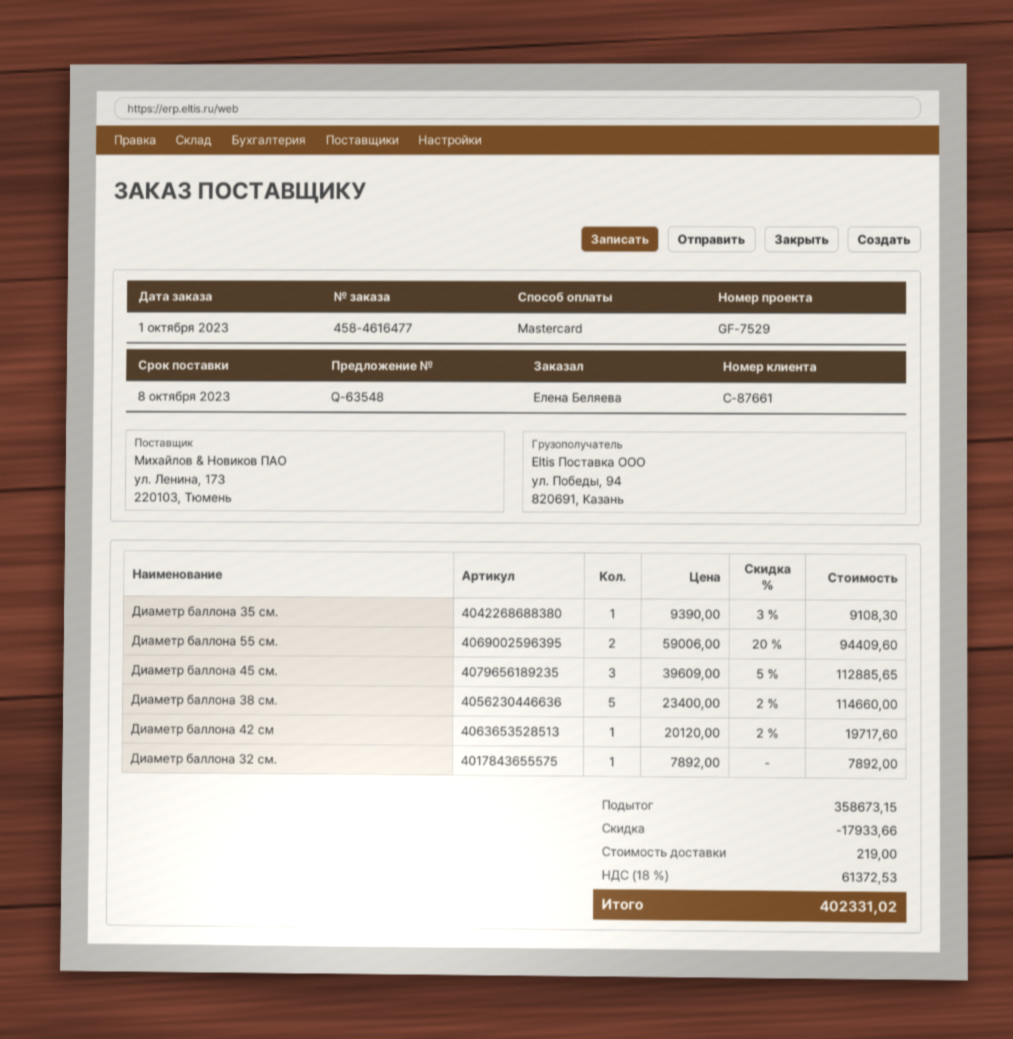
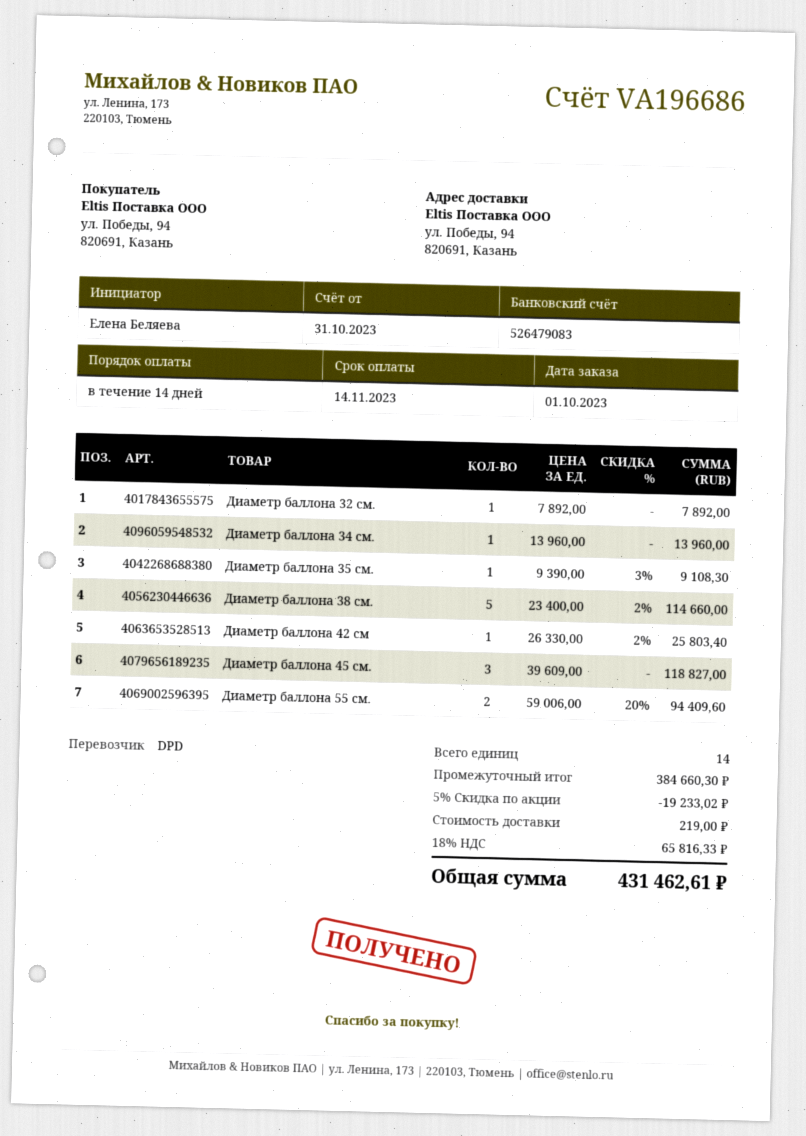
Диаметр баллона 45 см.: 3 x 39609.00 - 5% = 112885.65 -> 3 x 39609.00 = 118827.00
Диаметр баллона 42 см: 1 x 20120.00 - 2% = 19717.60 -> 1 x 26330.00 - 2% = 25803.40
Диаметр баллона 34 см.: none -> 1 x 13960.00 = 13960.00
subtotal: 358673.15 -> 384660.30
discount: 17933.66 -> 19233.02
tax: 18% = 61372.53 -> 18% = 65816.33
total: 402331.02 -> 431462.61

